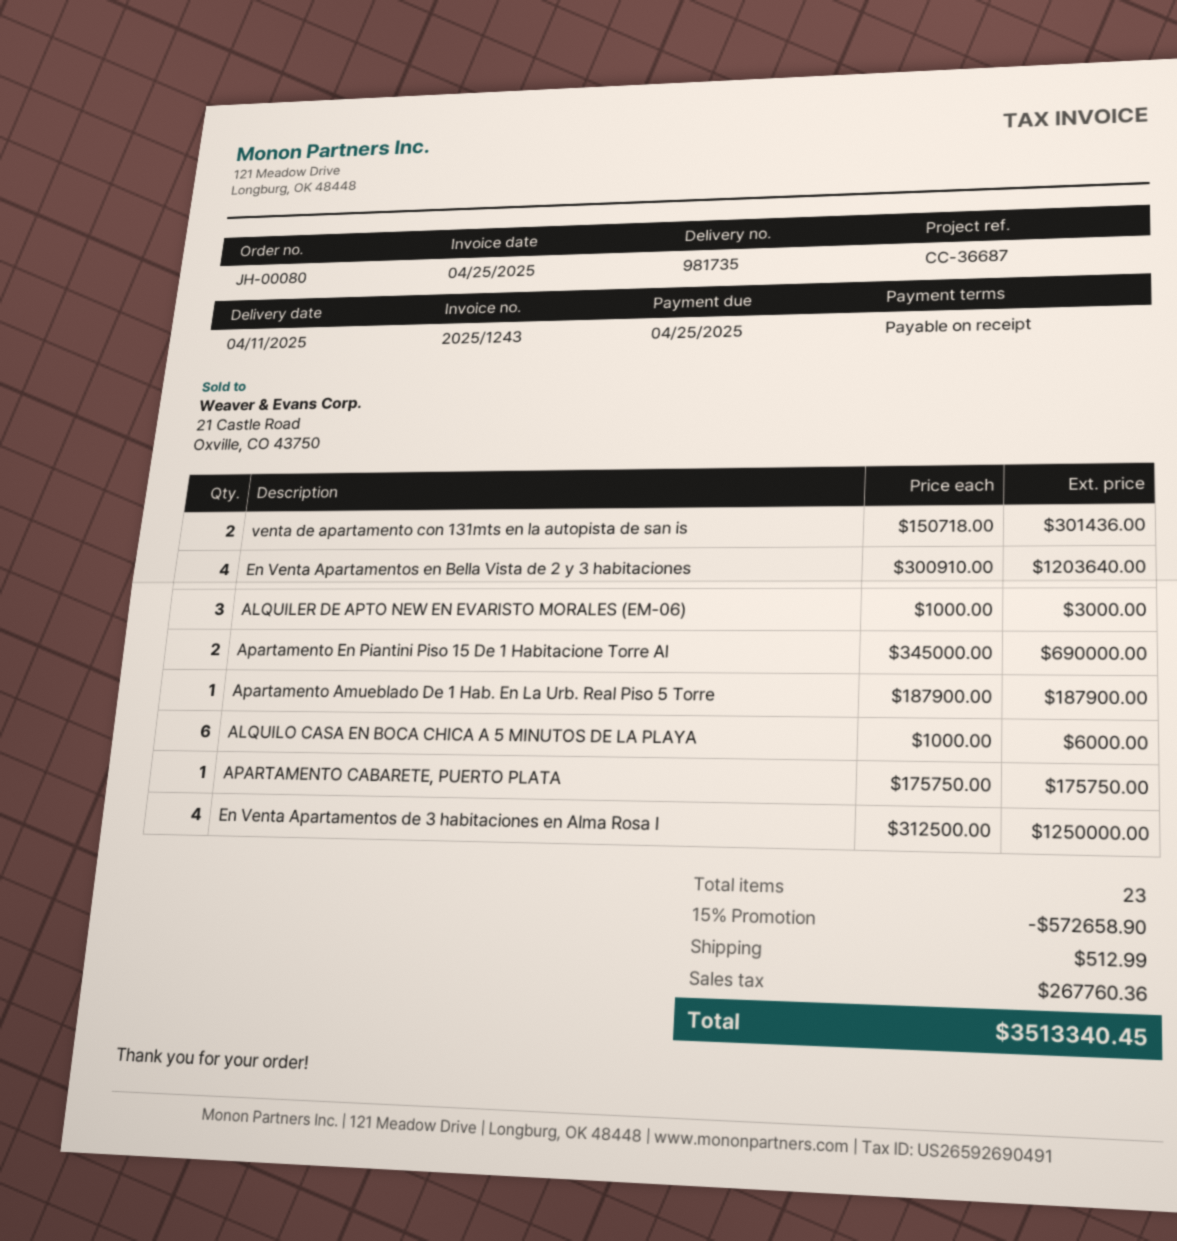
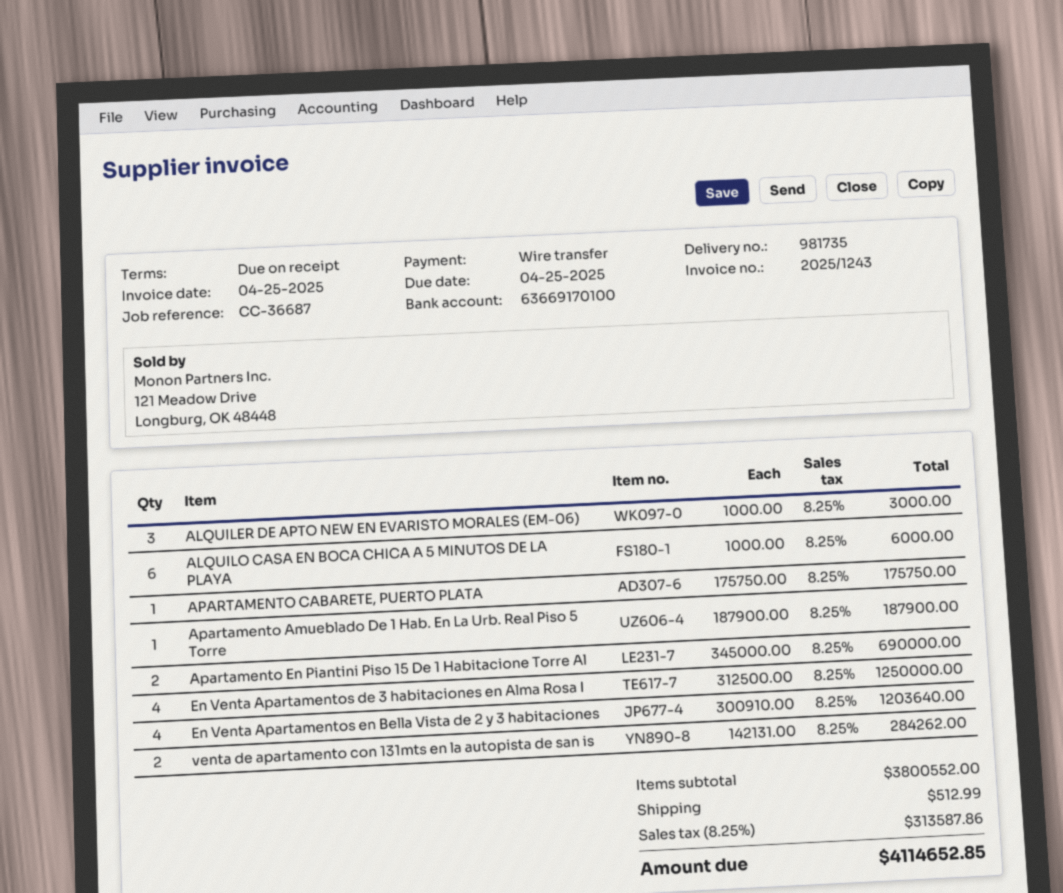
venta de apartamento con 131mts en la autopista de san is: 2 x 150718.00 = 301436.00 -> 2 x 142131.00 = 284262.00
discount: 15% = 572658.90 -> none
tax: 267760.36 -> 313587.86
total: 3513340.45 -> 4114652.85

